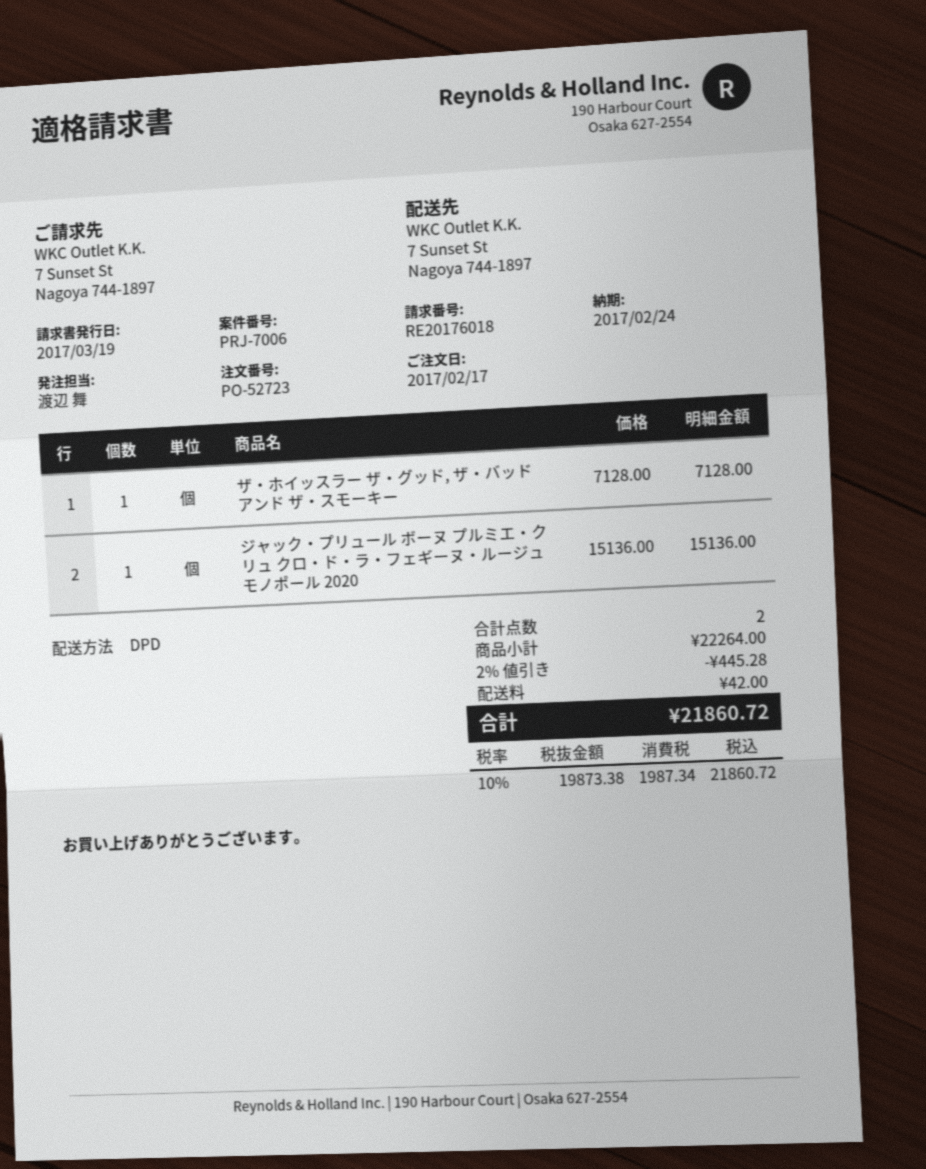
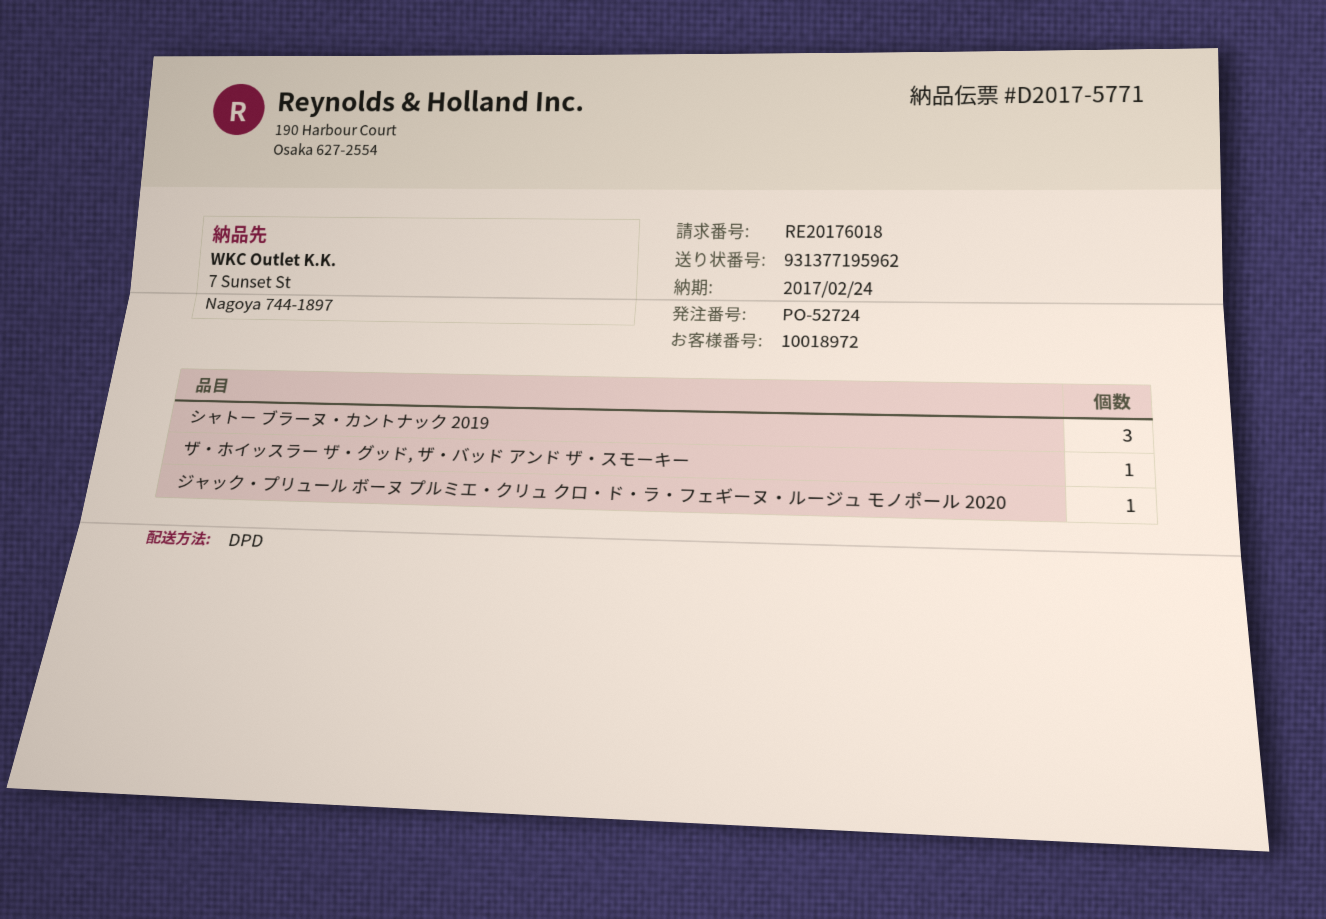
order number: PO-52723 -> PO-52724
シャトー ブラーヌ・カントナック 2019: none -> 3

